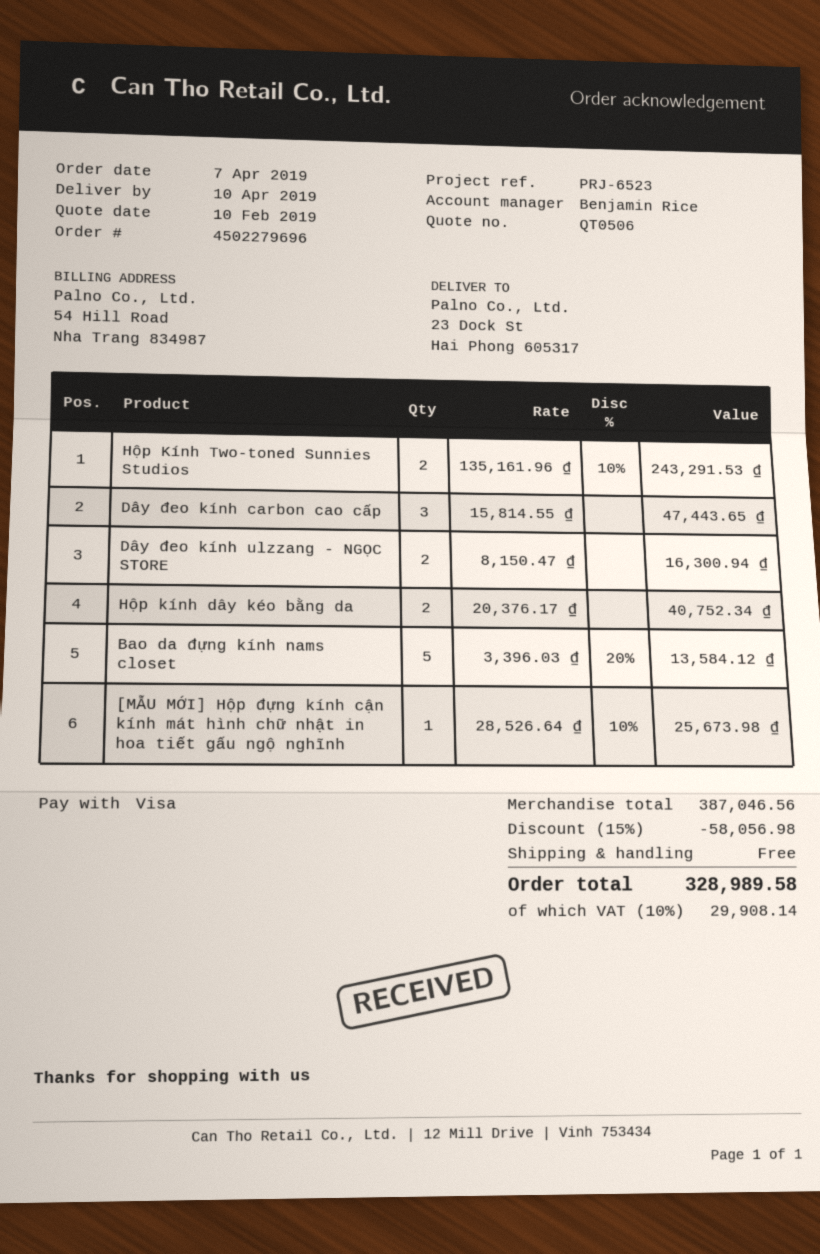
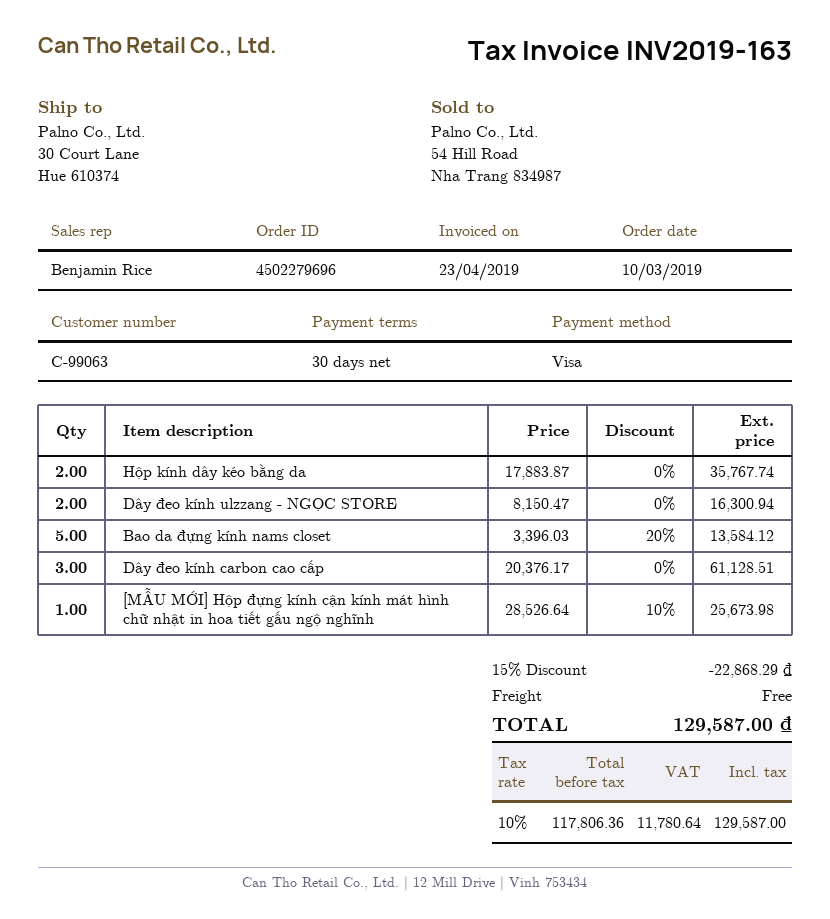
order date: 2019-04-07 -> 2019-03-10
ship to: 23 Dock St, Hai Phong 605317 -> 30 Court Lane, Hue 610374
Hộp Kính Two-toned Sunnies Studios: 2 x 135161.96 - 10% = 243291.53 -> none
Dây đeo kính carbon cao cấp: 3 x 15814.55 = 47443.65 -> 3 x 20376.17 = 61128.51
Hộp kính dây kéo bằng da: 2 x 20376.17 = 40752.34 -> 2 x 17883.87 = 35767.74
discount: 15% = 58056.98 -> 15% = 22868.29
tax: 10% = 29908.14 -> 10% = 11780.64
total: 328989.58 -> 129587.00

